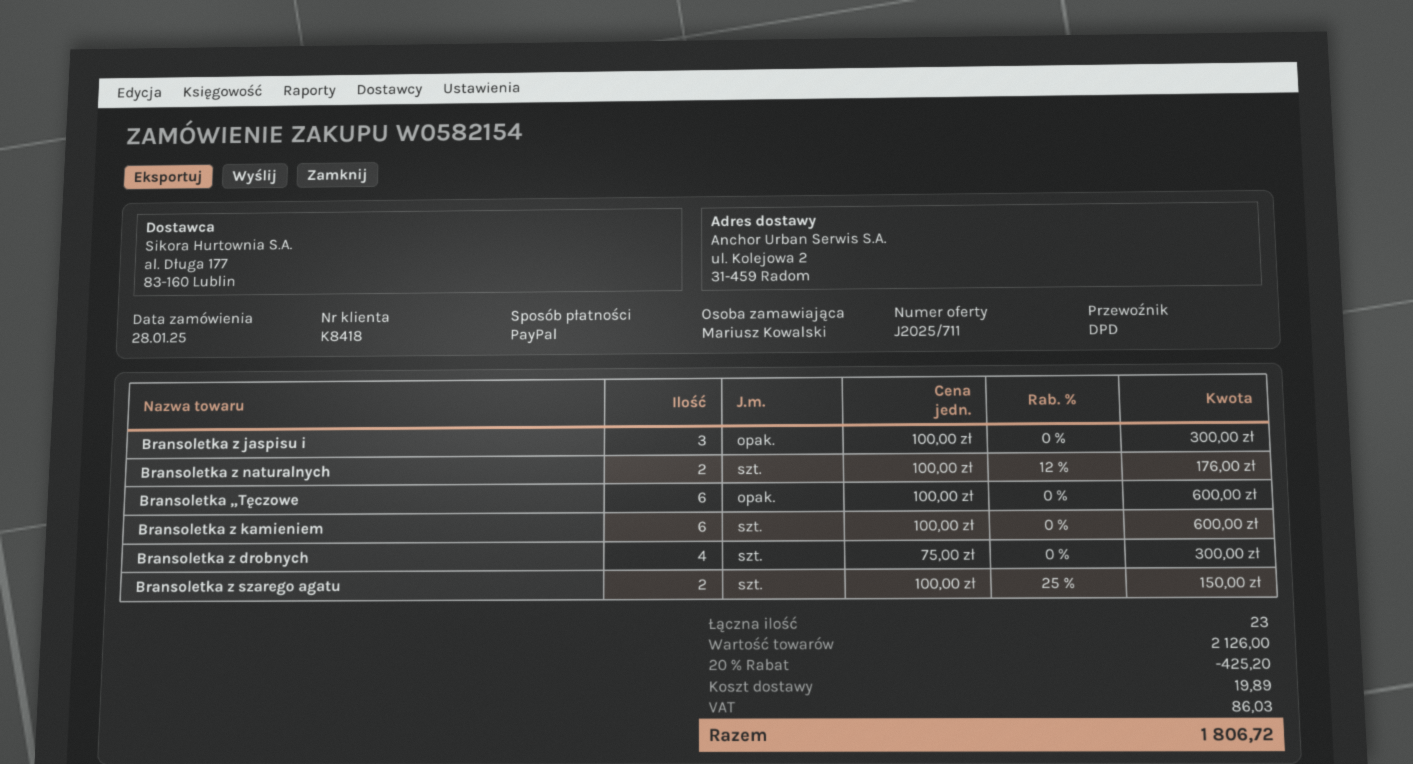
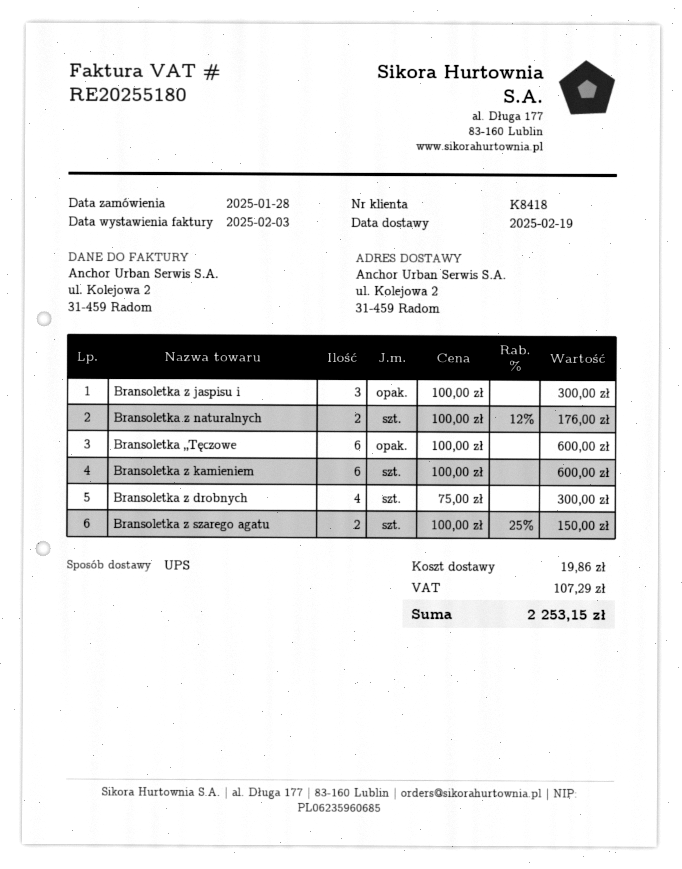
shipping method: DPD -> UPS
discount: 20% = 425.20 -> none
shipping: 19.89 -> 19.86
tax: 86.03 -> 107.29
total: 1806.72 -> 2253.15

